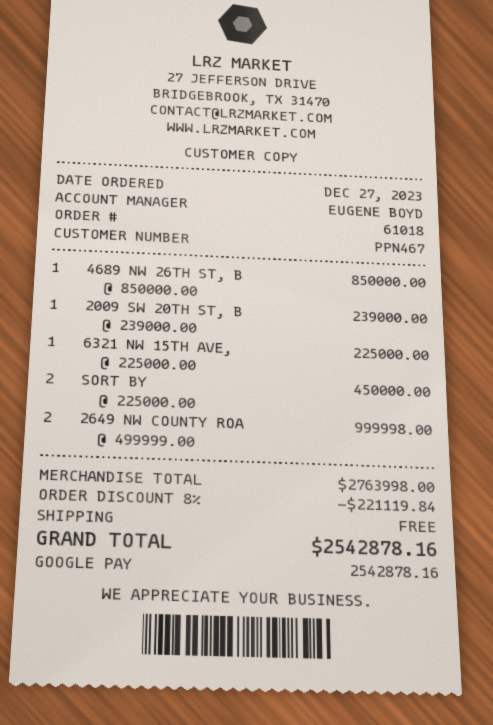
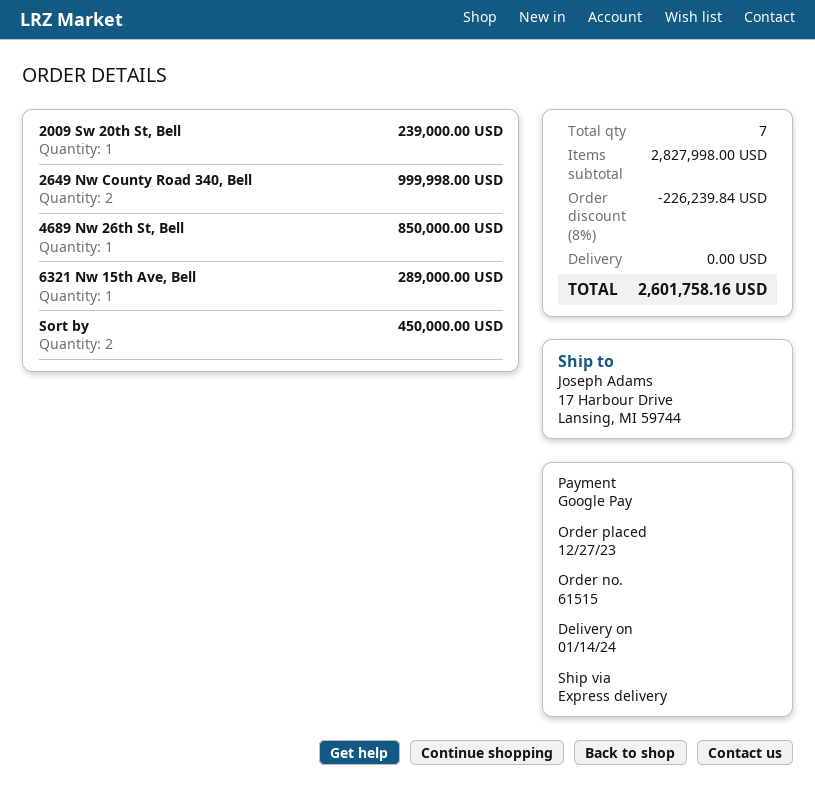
order number: 61018 -> 61515
6321 NW 15TH AVE,: 1 for 225000.00 -> 1 for 289000.00
subtotal: 2763998.00 -> 2827998.00
discount: 8% = 221119.84 -> 8% = 226239.84
total: 2542878.16 -> 2601758.16

